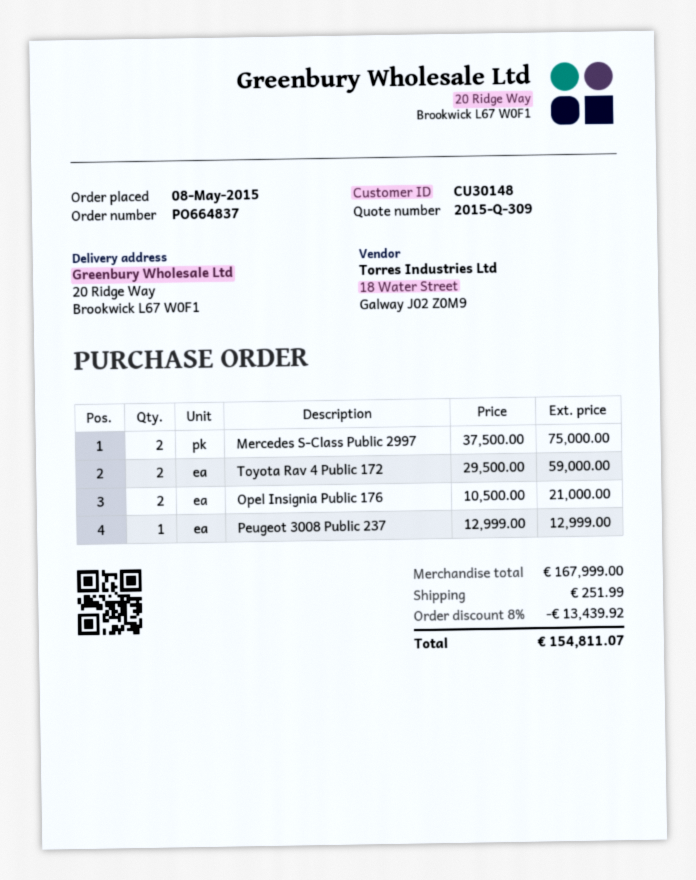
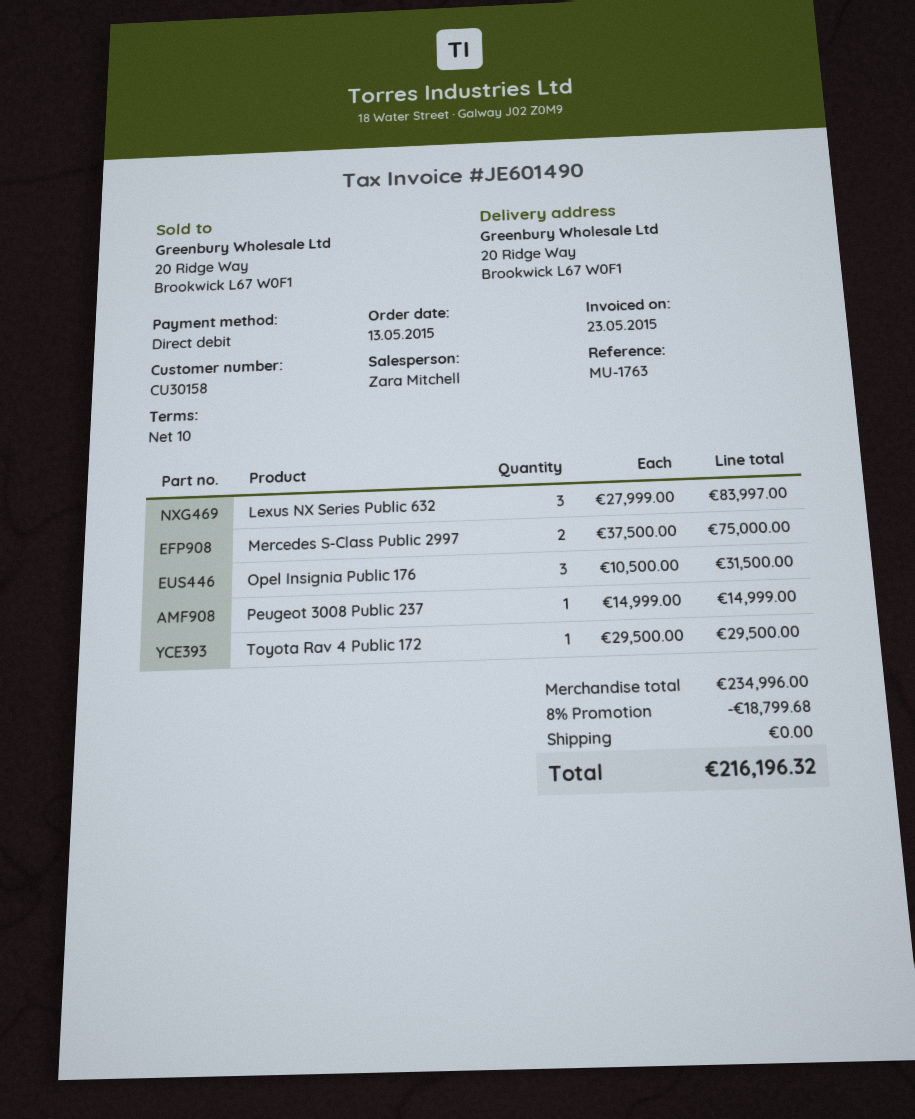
order date: 2015-05-08 -> 2015-05-13
customer number: CU30148 -> CU30158
Toyota Rav 4 Public 172: 2 x 29500.00 = 59000.00 -> 1 x 29500.00 = 29500.00
Opel Insignia Public 176: 2 x 10500.00 = 21000.00 -> 3 x 10500.00 = 31500.00
Peugeot 3008 Public 237: 1 x 12999.00 = 12999.00 -> 1 x 14999.00 = 14999.00
Lexus NX Series Public 632: none -> 3 x 27999.00 = 83997.00
subtotal: 167999.00 -> 234996.00
discount: 8% = 13439.92 -> 8% = 18799.68
shipping: 251.99 -> 0.00
total: 154811.07 -> 216196.32

